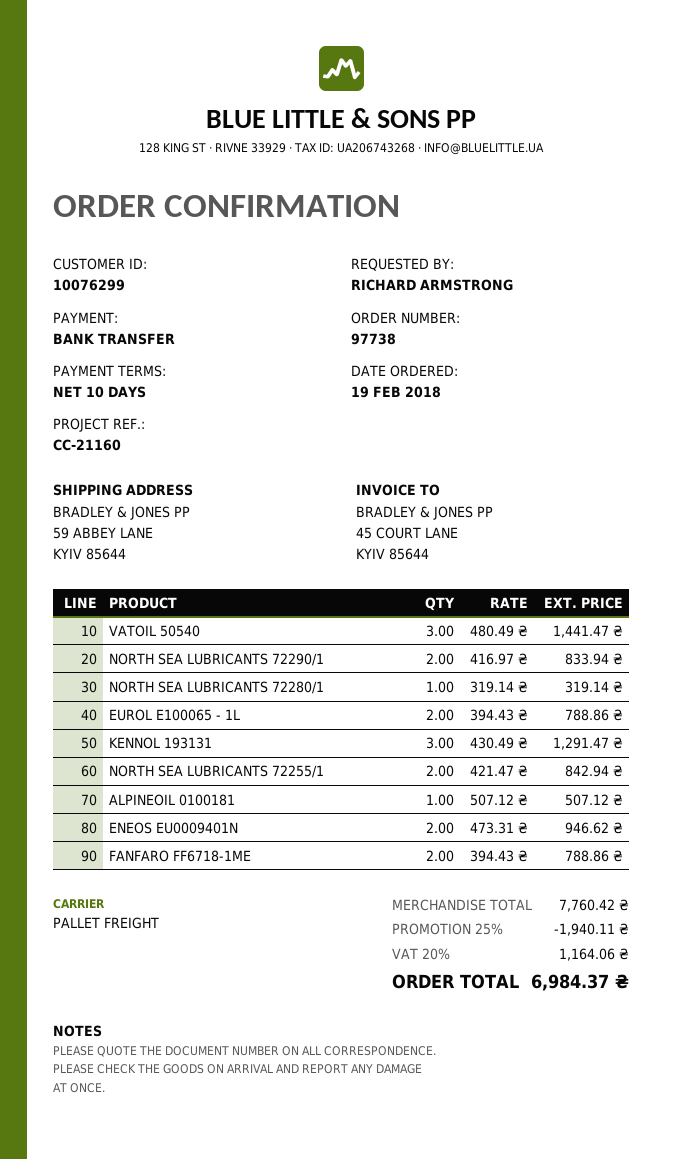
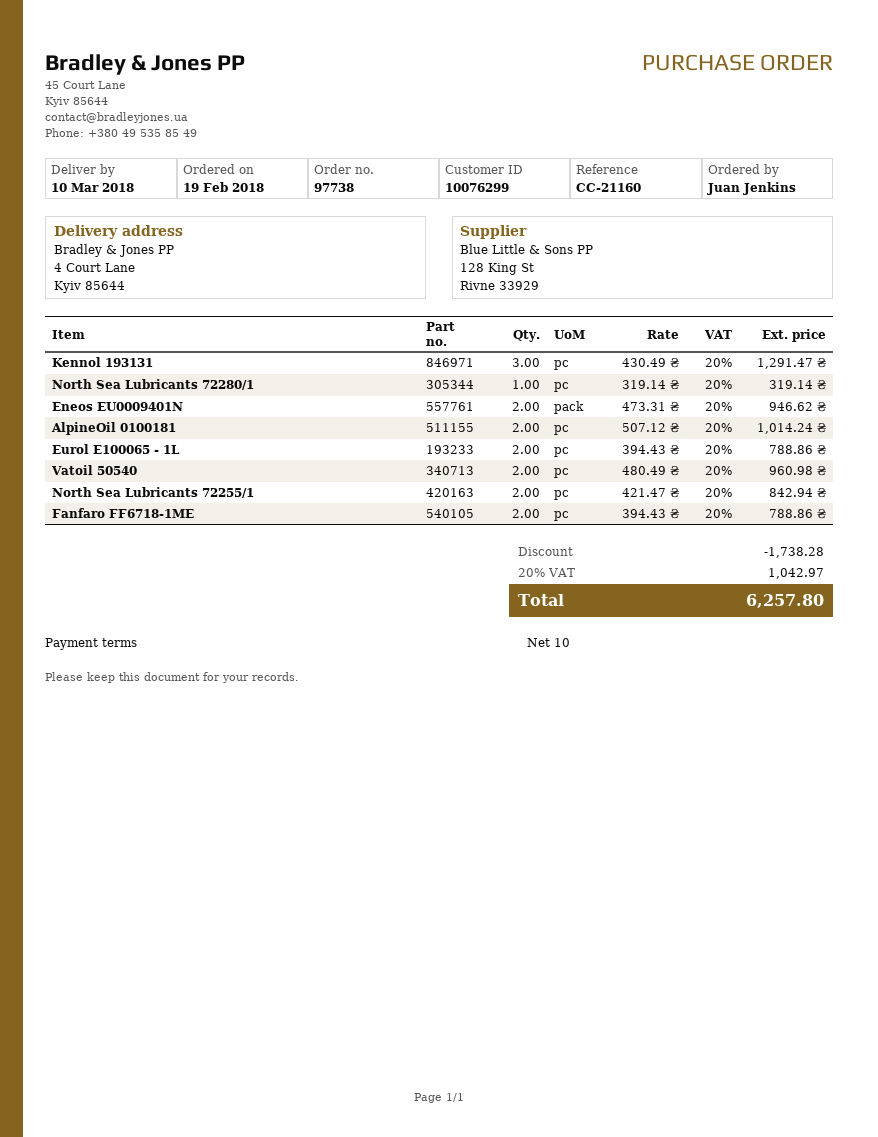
ordered by: RICHARD ARMSTRONG -> Juan Jenkins
ship to: 59 ABBEY LANE, KYIV 85644 -> 4 Court Lane, Kyiv 85644
VATOIL 50540: 3 x 480.49 = 1441.47 -> 2 x 480.49 = 960.98
NORTH SEA LUBRICANTS 72290/1: 2 x 416.97 = 833.94 -> none
ALPINEOIL 0100181: 1 x 507.12 = 507.12 -> 2 x 507.12 = 1014.24
discount: 1940.11 -> 1738.28
tax: 20% = 1164.06 -> 20% = 1042.97
total: 6984.37 -> 6257.80

